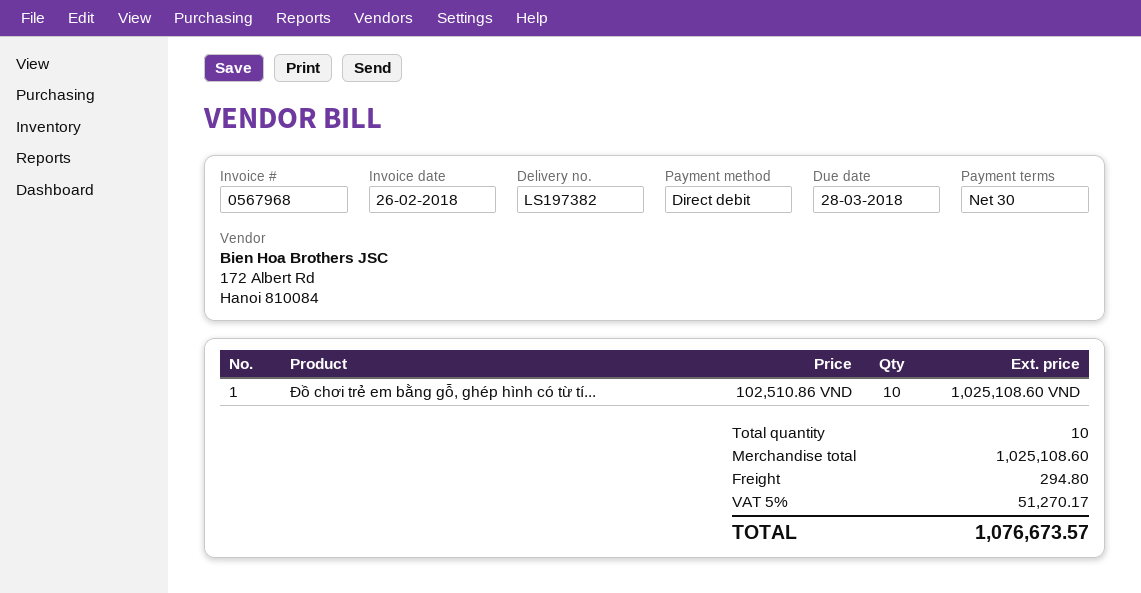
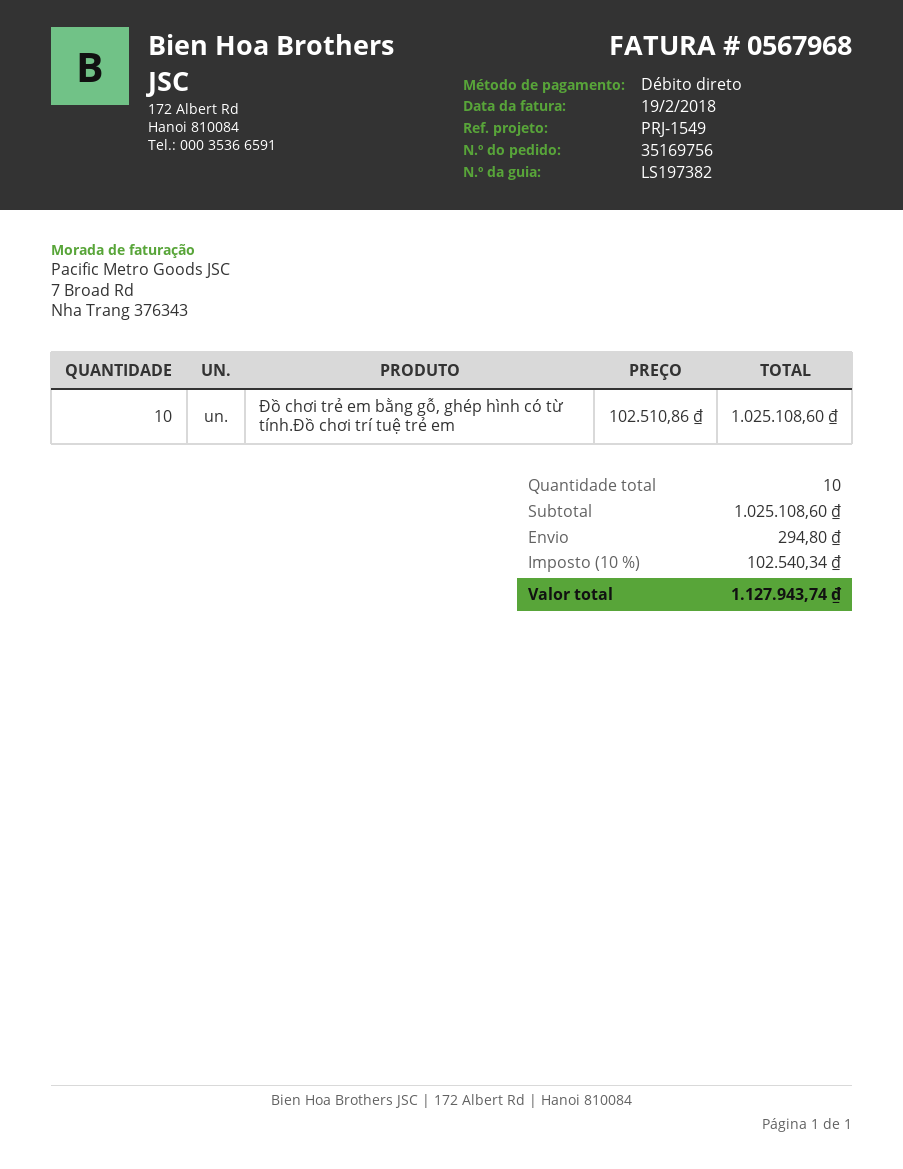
invoice date: 2018-02-26 -> 2018-02-19
tax: 5% = 51270.17 -> 10% = 102540.34
total: 1076673.57 -> 1127943.74

